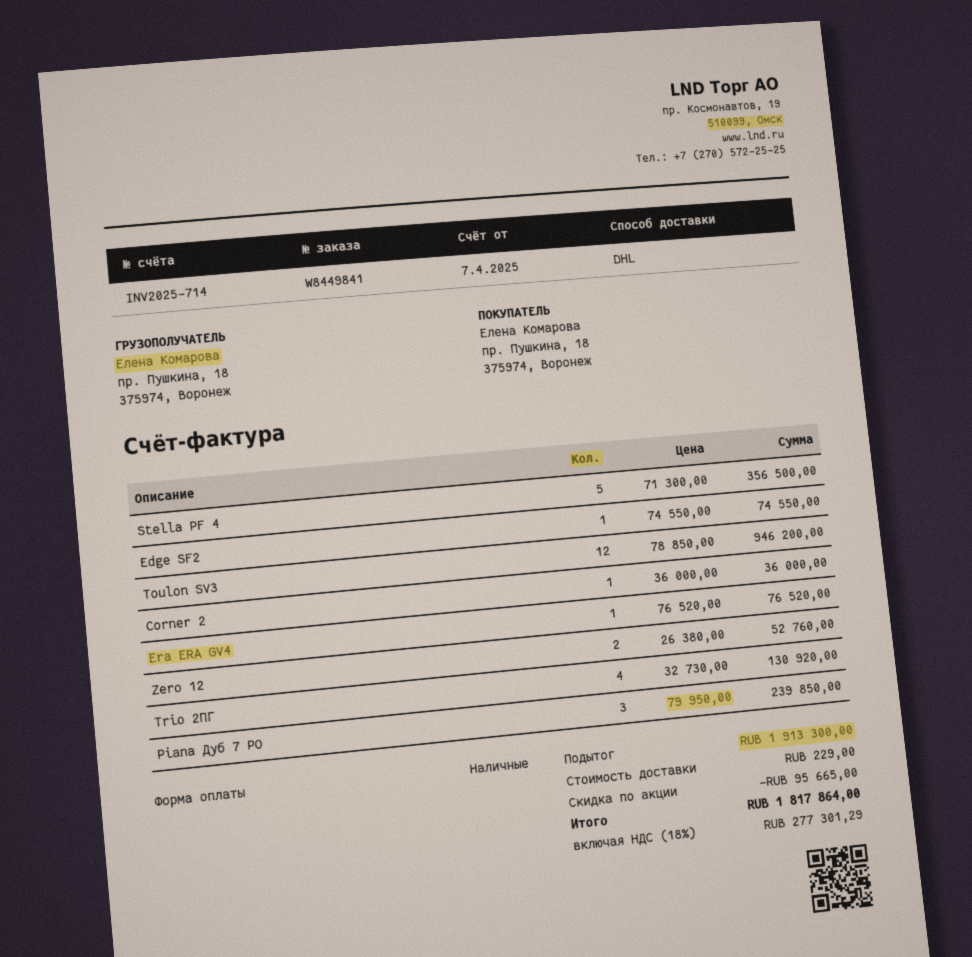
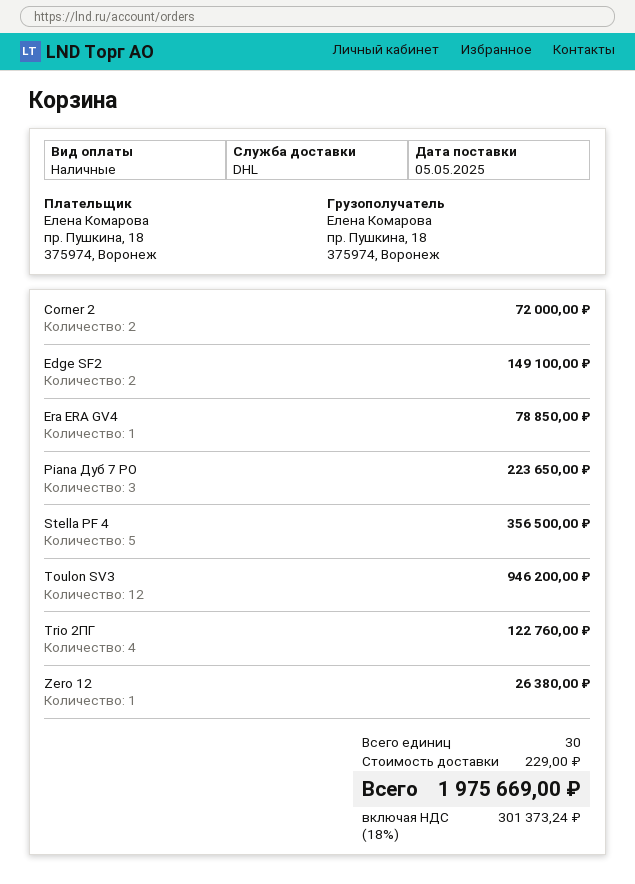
Edge SF2: 1 for 74550.00 -> 2 for 149100.00
Corner 2: 1 for 36000.00 -> 2 for 72000.00
Era ERA GV4: 1 for 76520.00 -> 1 for 78850.00
Zero 12: 2 for 52760.00 -> 1 for 26380.00
Trio 2ПГ: 4 for 130920.00 -> 4 for 122760.00
Piana Дуб 7 PO: 3 for 239850.00 -> 3 for 223650.00
discount: 95665.00 -> none
tax: 18% = 277301.29 -> 18% = 301373.24
total: 1817864.00 -> 1975669.00

